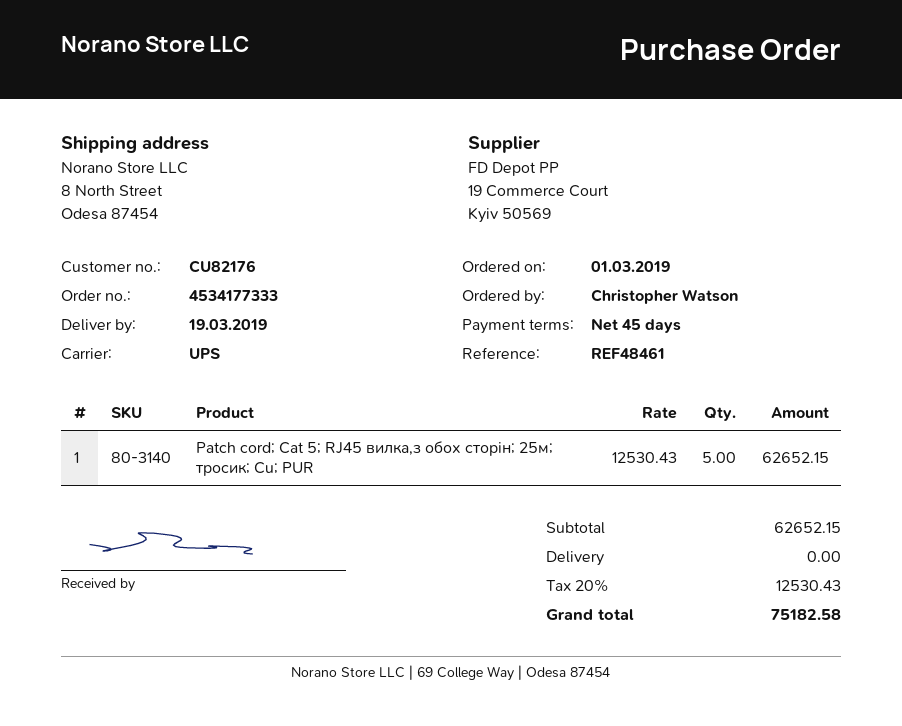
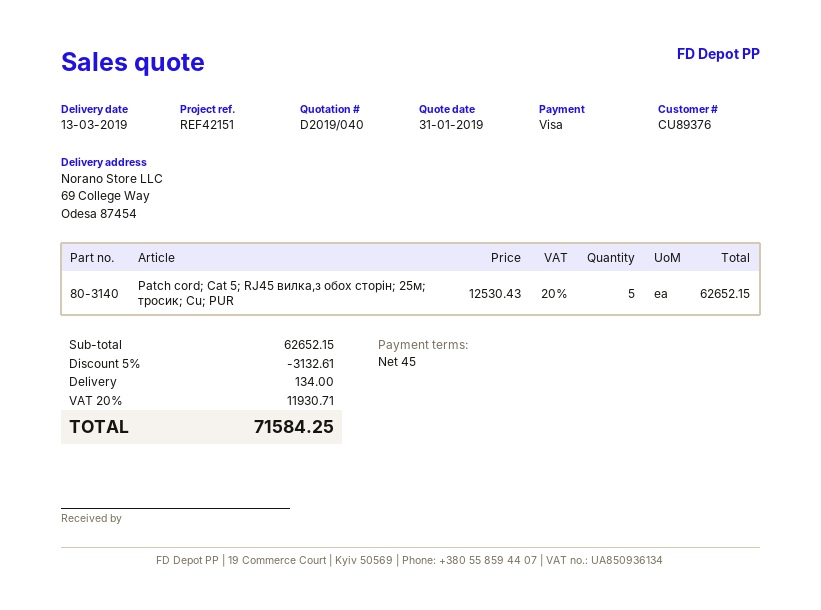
delivery date: 2019-03-19 -> 2019-03-13
customer number: CU82176 -> CU89376
reference: REF48461 -> REF42151
ship to: 8 North Street, Odesa 87454 -> 69 College Way, Odesa 87454
discount: none -> 5% = 3132.61
shipping: 0.00 -> 134.00
tax: 20% = 12530.43 -> 20% = 11930.71
total: 75182.58 -> 71584.25

